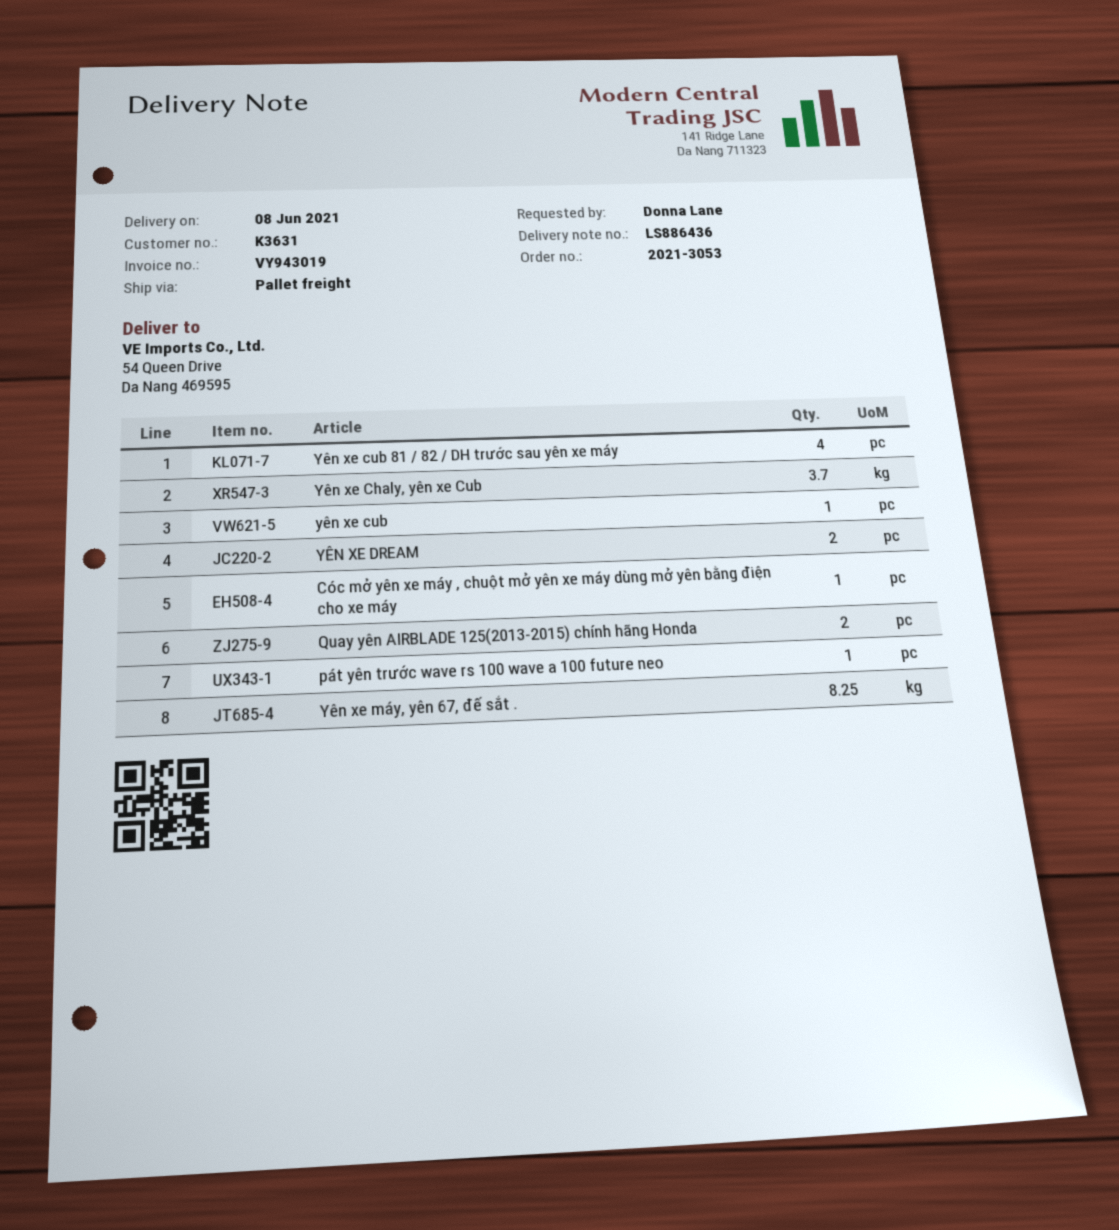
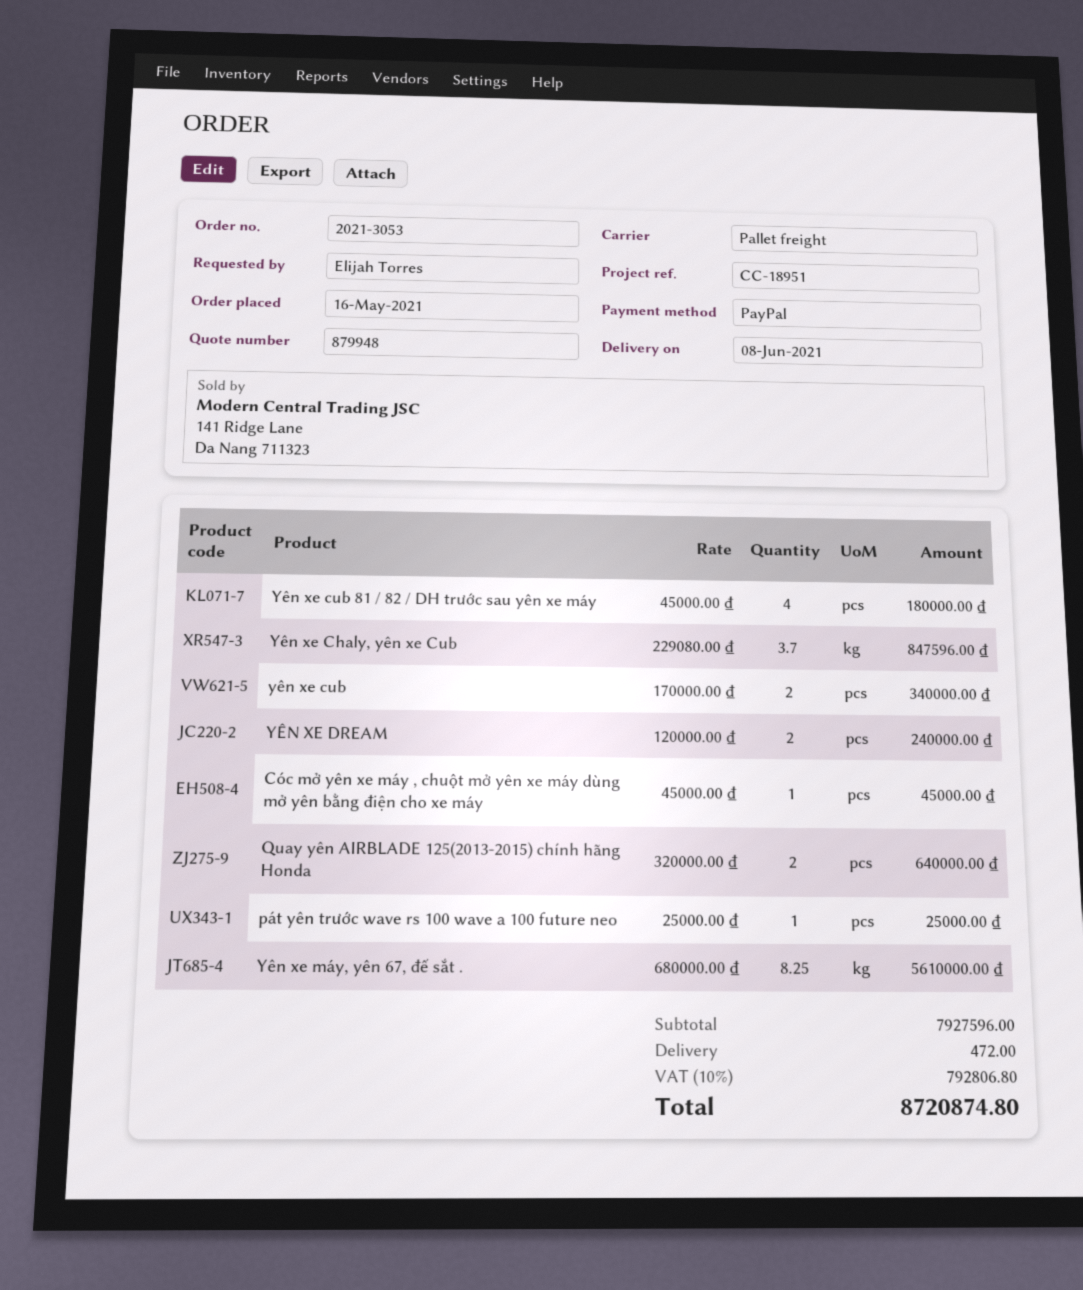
ordered by: Donna Lane -> Elijah Torres
yên xe cub: 1 -> 2

